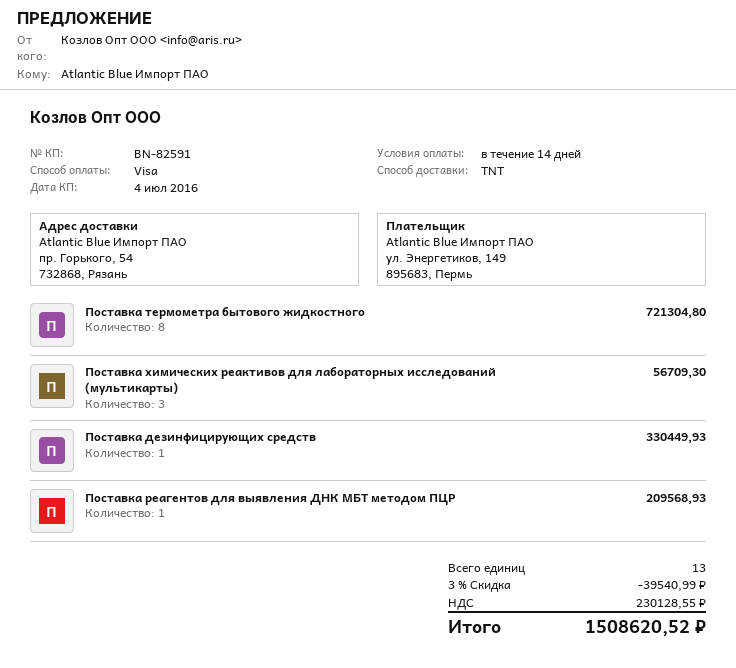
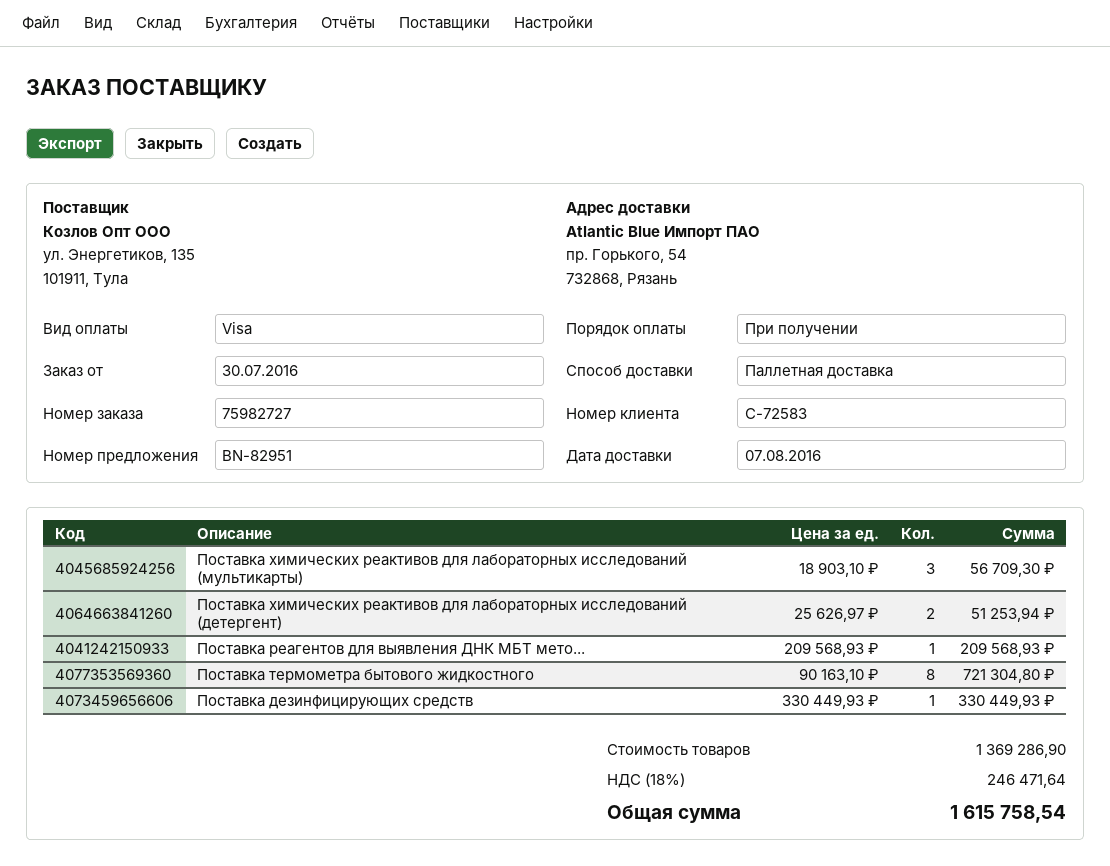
quote number: BN-82591 -> BN-82951
payment terms: 14 days -> on receipt
shipping method: TNT -> pallet freight
Поставка химических реактивов для лабораторных исследований (детергент): none -> 2 for 51253.94
discount: 3% = 39540.99 -> none
tax: 230128.55 -> 246471.64
total: 1508620.52 -> 1615758.54

